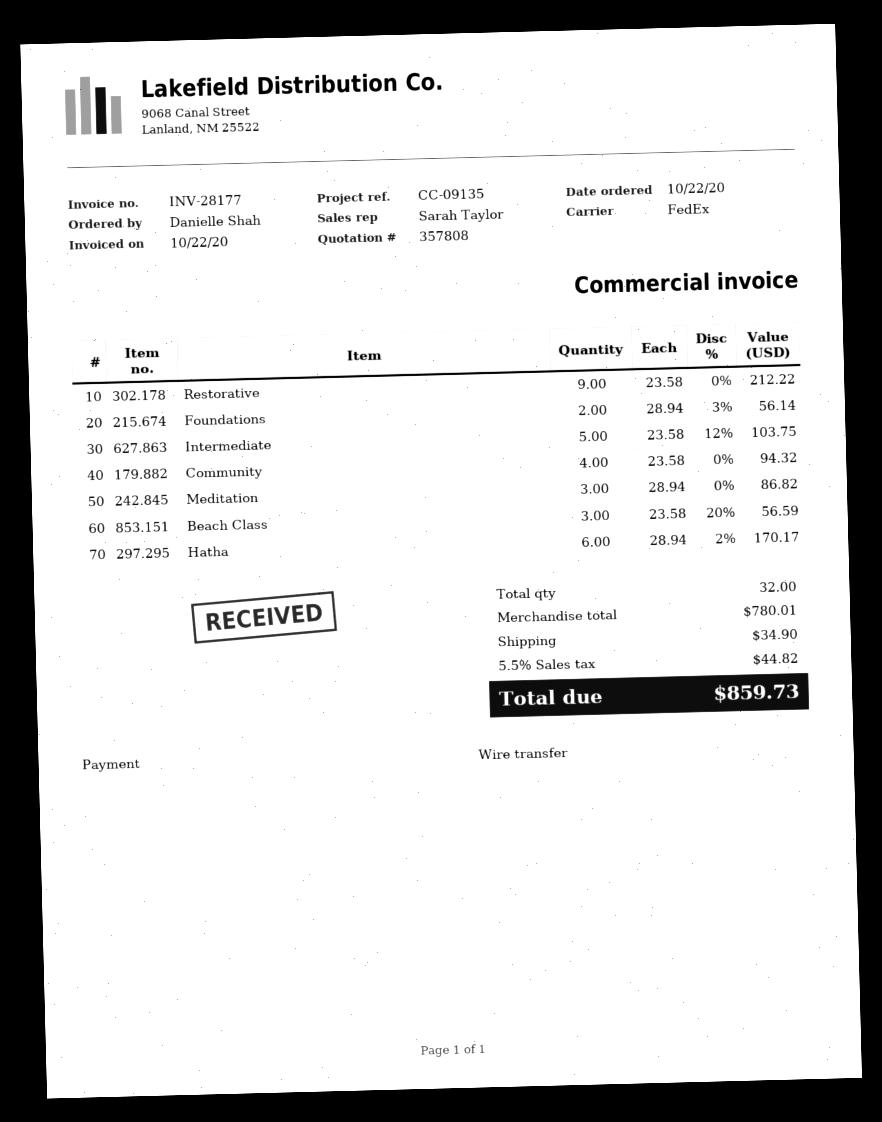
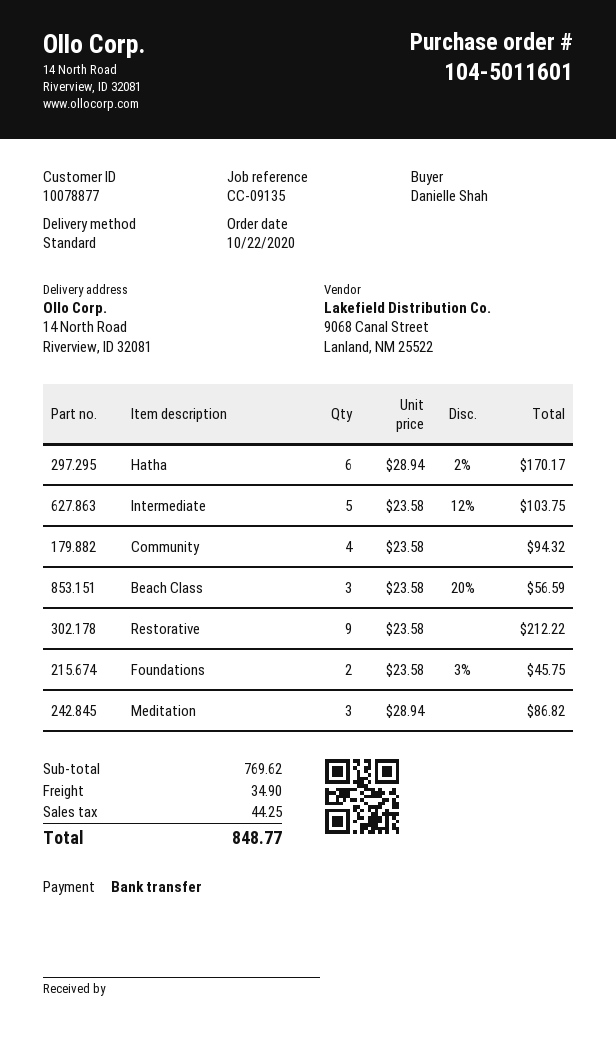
shipping method: FedEx -> standard
Foundations: 2 x 28.94 - 3% = 56.14 -> 2 x 23.58 - 3% = 45.75
subtotal: 780.01 -> 769.62
tax: 44.82 -> 44.25
total: 859.73 -> 848.77

